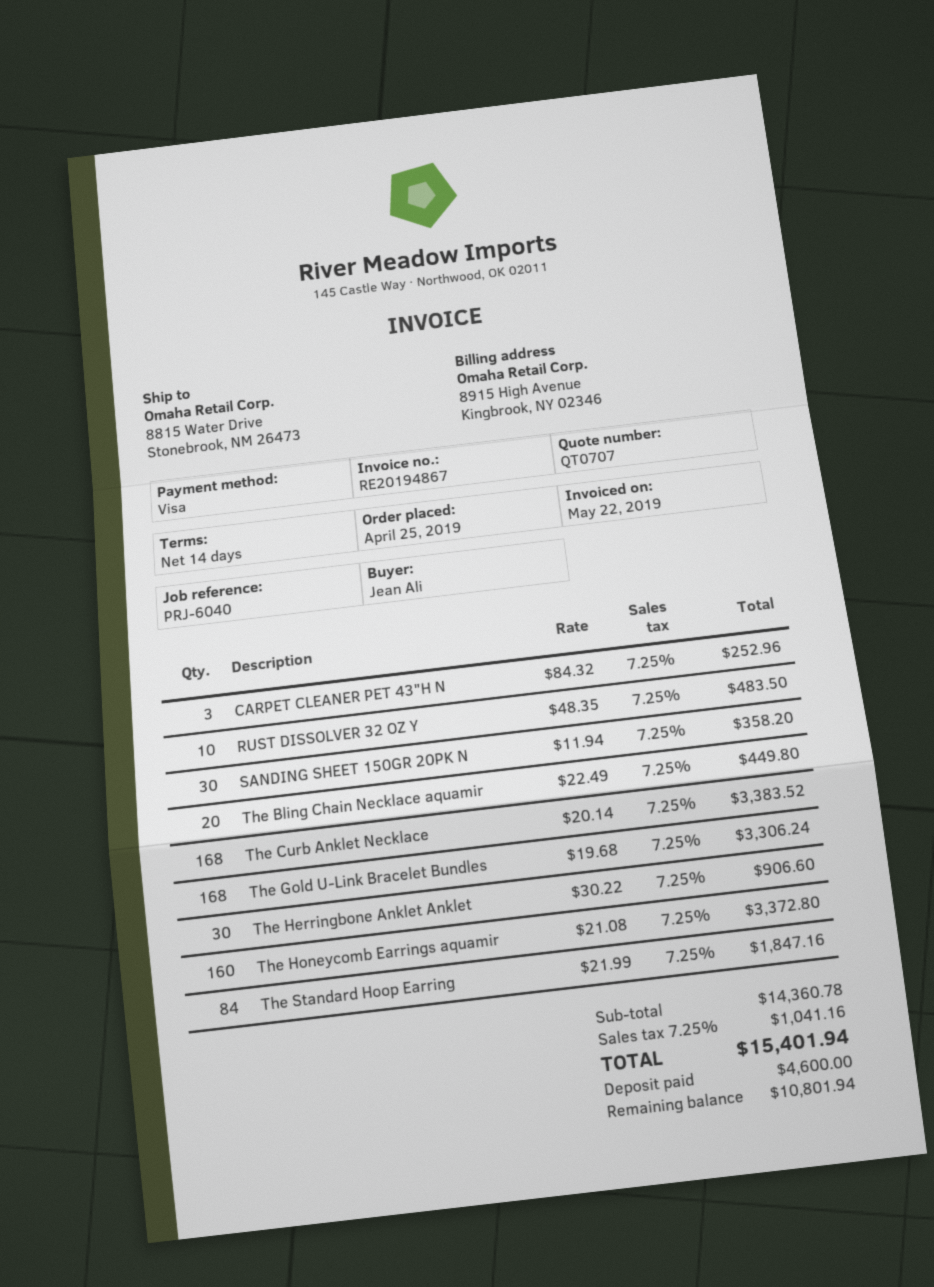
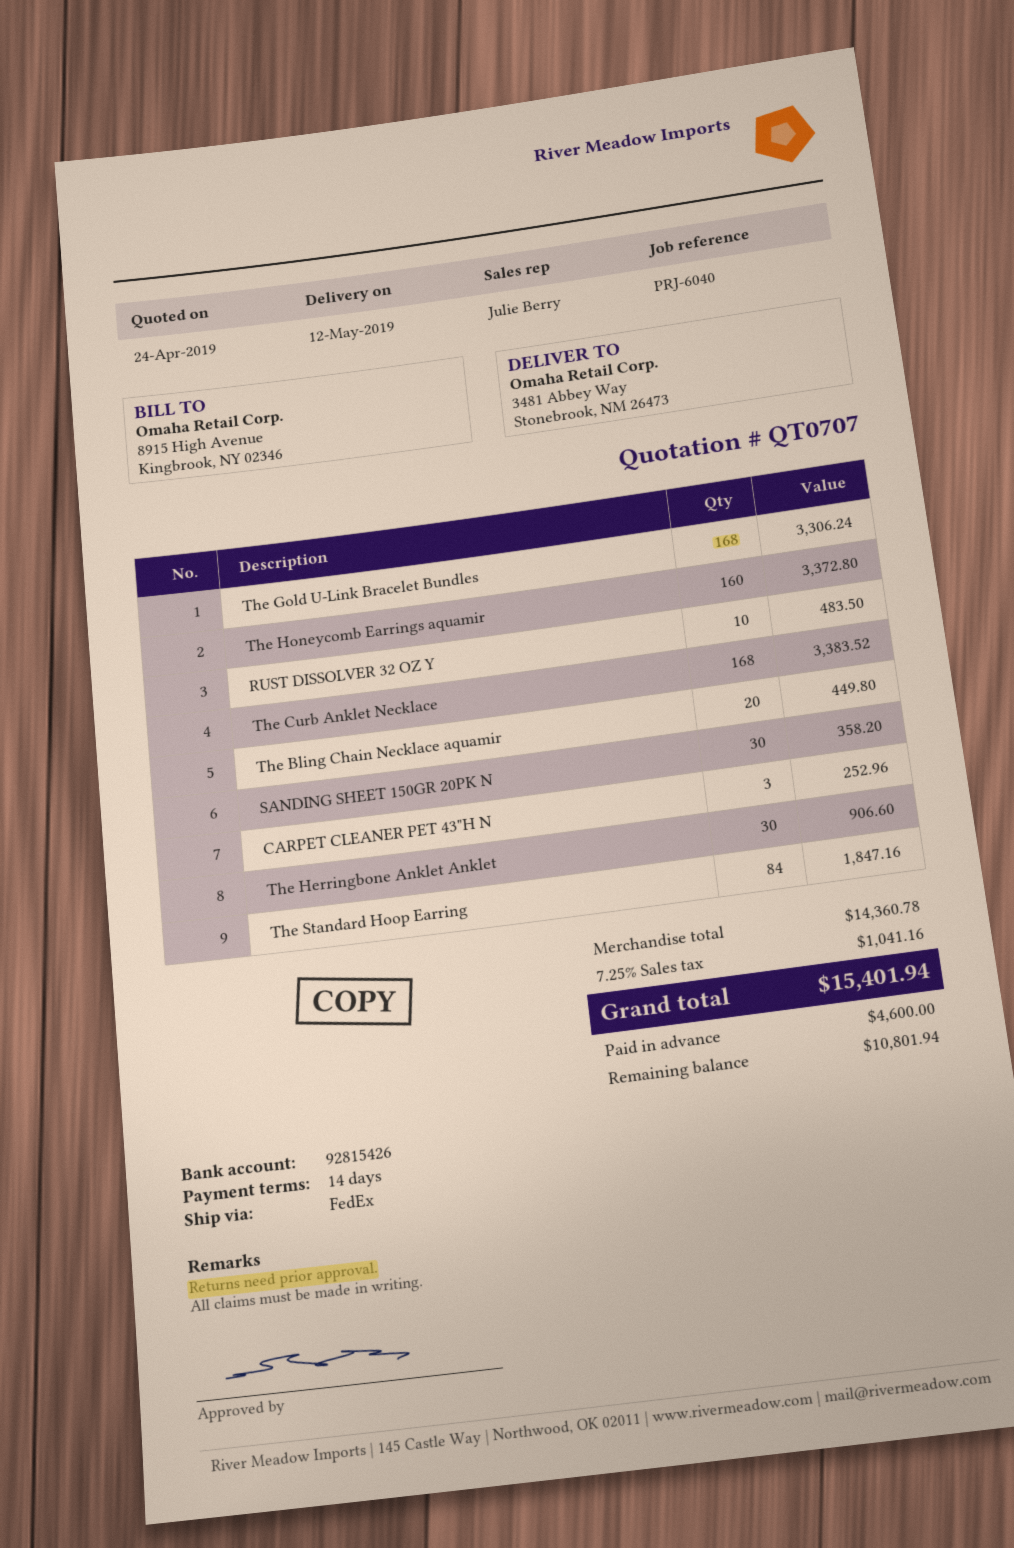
ship to: 8815 Water Drive, Stonebrook, NM 26473 -> 3481 Abbey Way, Stonebrook, NM 26473

